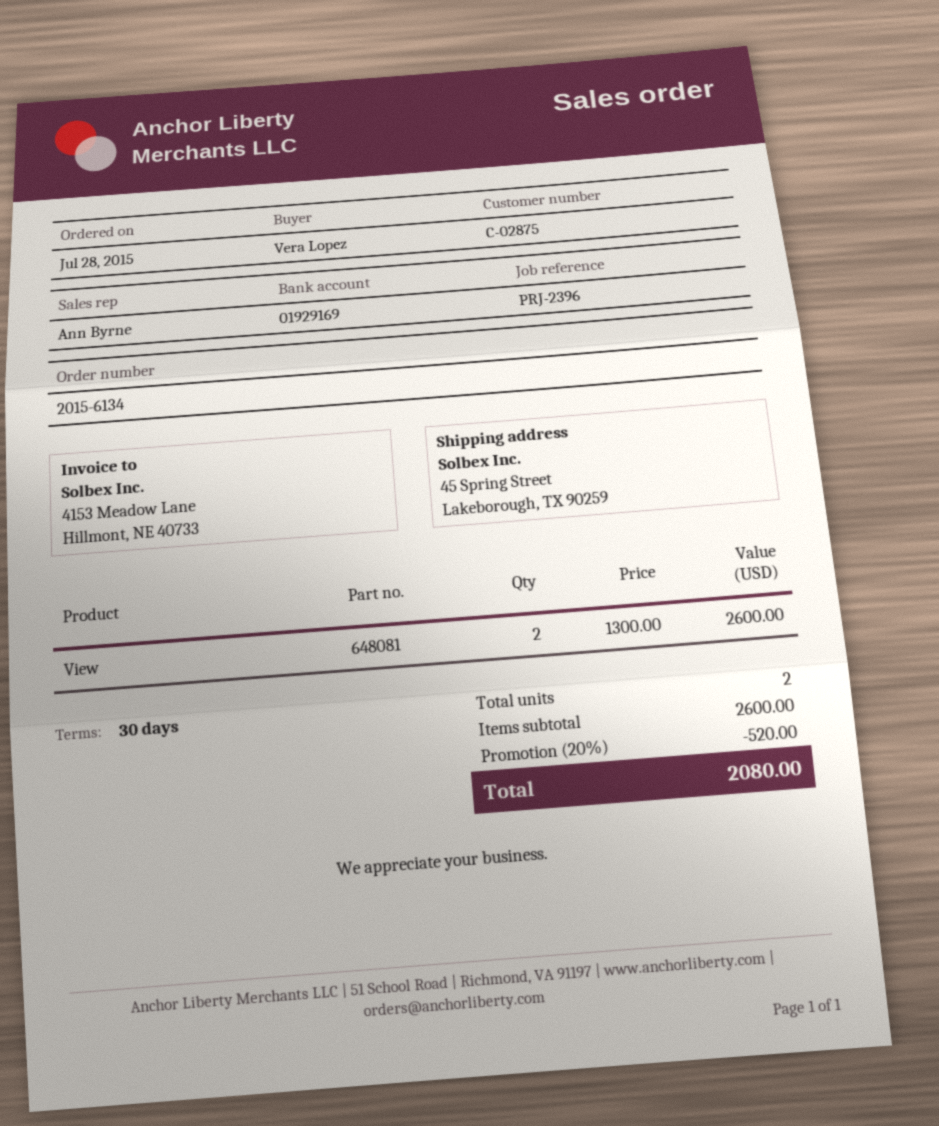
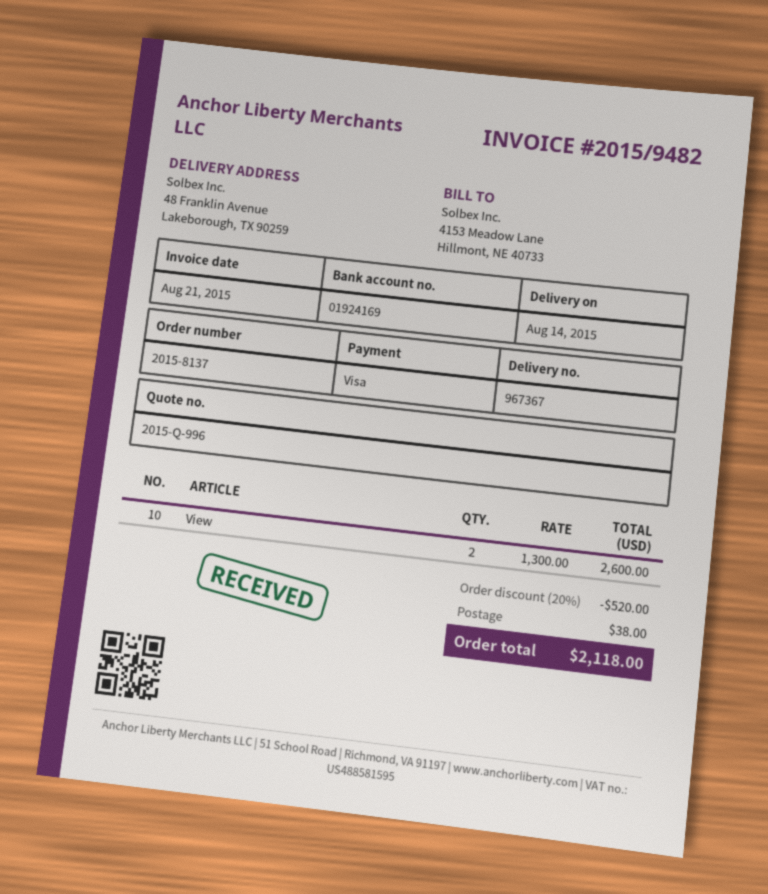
order number: 2015-6134 -> 2015-8137
bank account: 01929169 -> 01924169
ship to: 45 Spring Street, Lakeborough, TX 90259 -> 48 Franklin Avenue, Lakeborough, TX 90259
shipping: none -> 38.00
total: 2080.00 -> 2118.00

